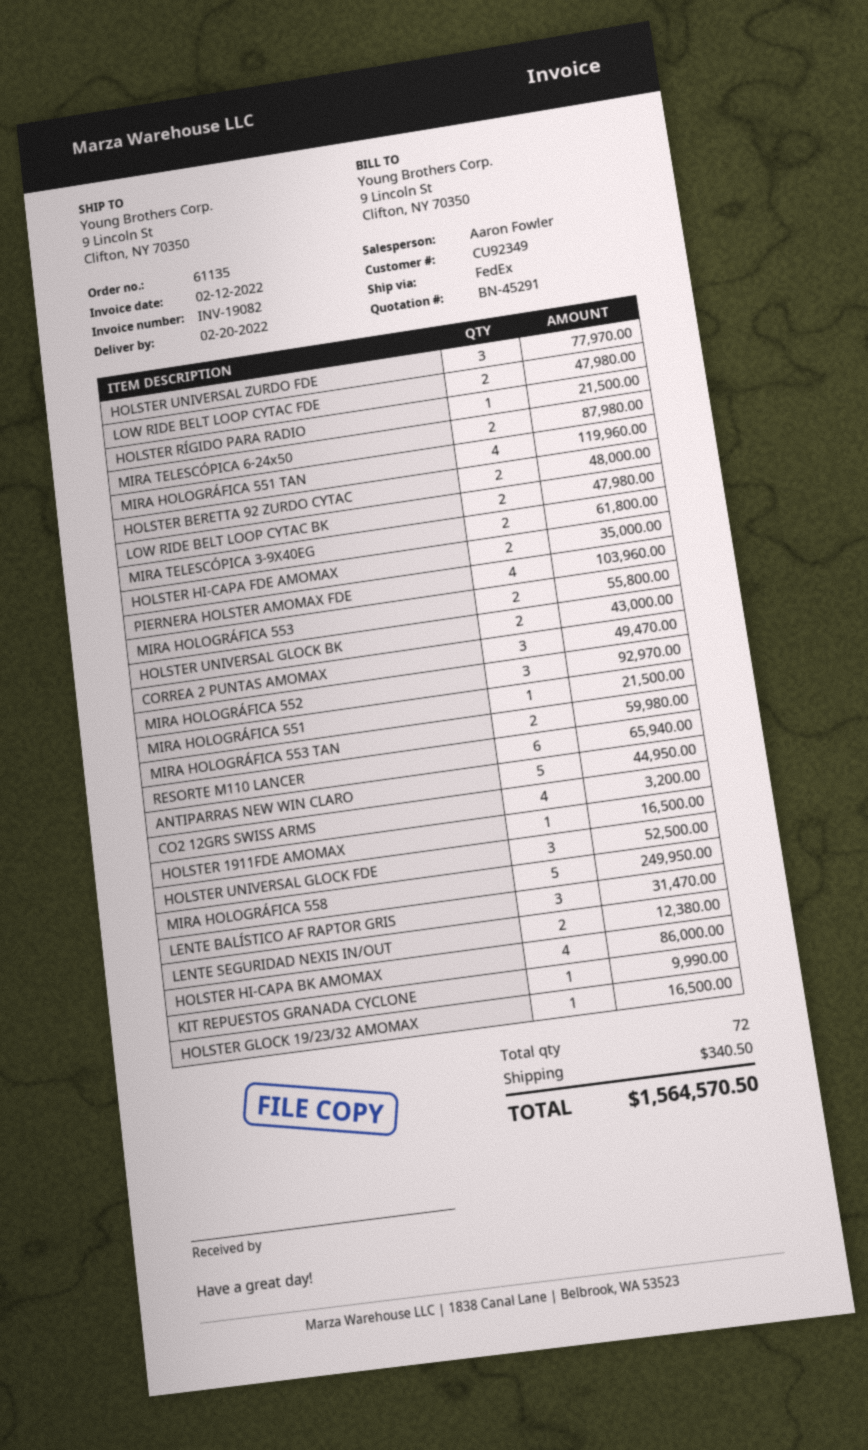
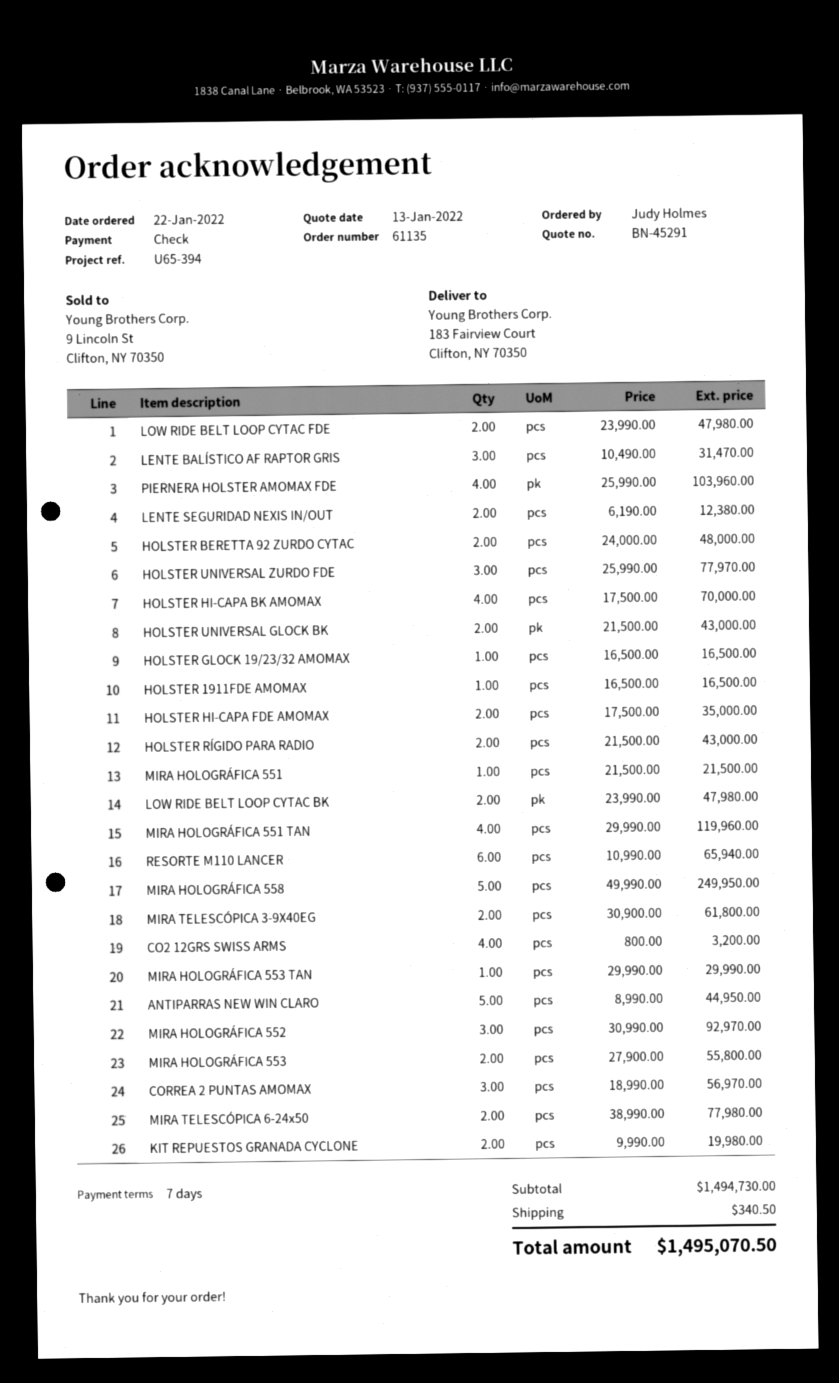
ship to: 9 Lincoln St, Clifton, NY 70350 -> 183 Fairview Court, Clifton, NY 70350
HOLSTER RÍGIDO PARA RADIO: 1 for 21500.00 -> 2 for 43000.00
MIRA TELESCÓPICA 6-24x50: 2 for 87980.00 -> 2 for 77980.00
CORREA 2 PUNTAS AMOMAX: 3 for 49470.00 -> 3 for 56970.00
MIRA HOLOGRÁFICA 553 TAN: 2 for 59980.00 -> 1 for 29990.00
HOLSTER UNIVERSAL GLOCK FDE: 3 for 52500.00 -> none
HOLSTER HI-CAPA BK AMOMAX: 4 for 86000.00 -> 4 for 70000.00
KIT REPUESTOS GRANADA CYCLONE: 1 for 9990.00 -> 2 for 19980.00
total: 1564570.50 -> 1495070.50

